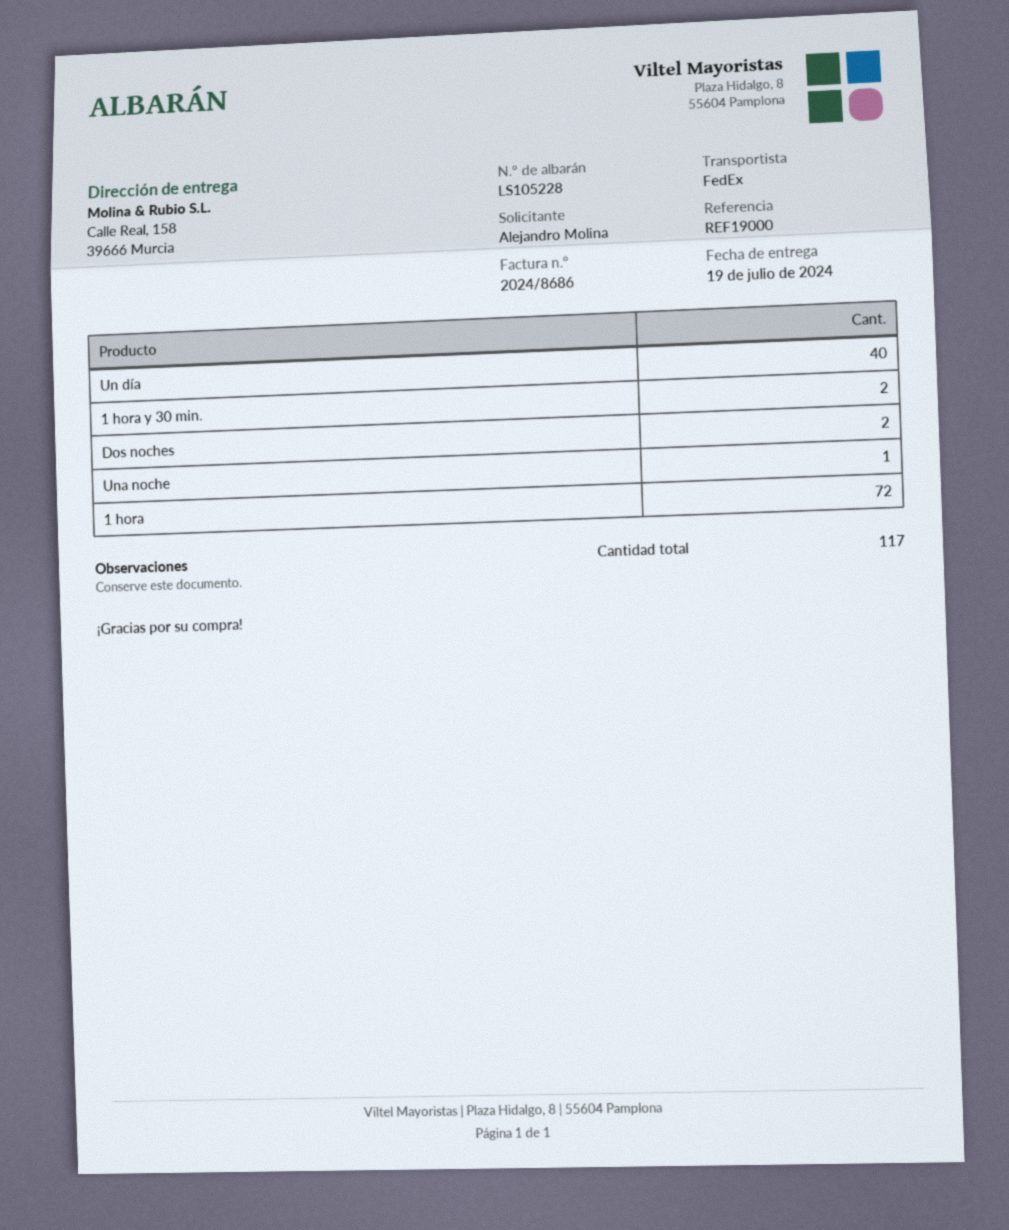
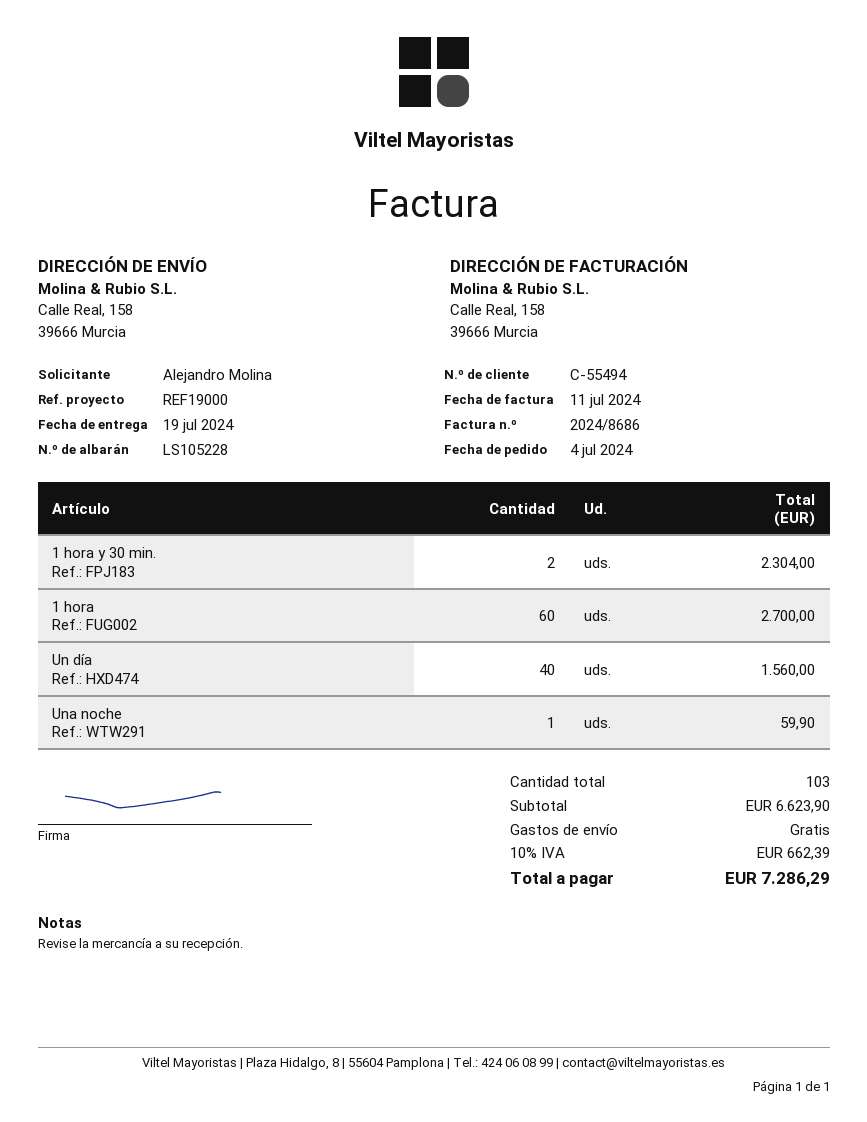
Dos noches: 2 -> none
1 hora: 72 -> 60
total quantity: 117 -> 103

